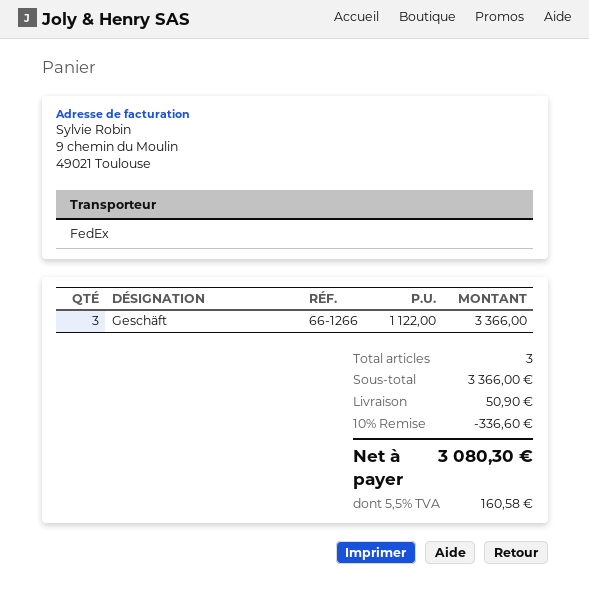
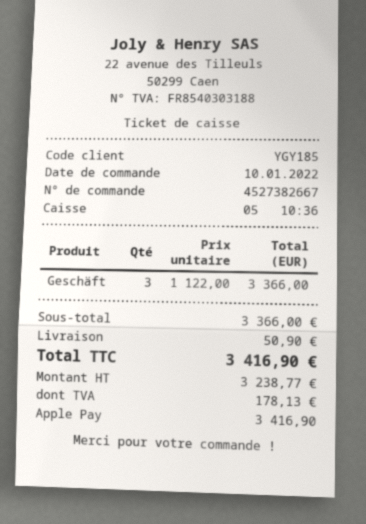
discount: 10% = 336.60 -> none
tax: 160.58 -> 178.13
total: 3080.30 -> 3416.90

